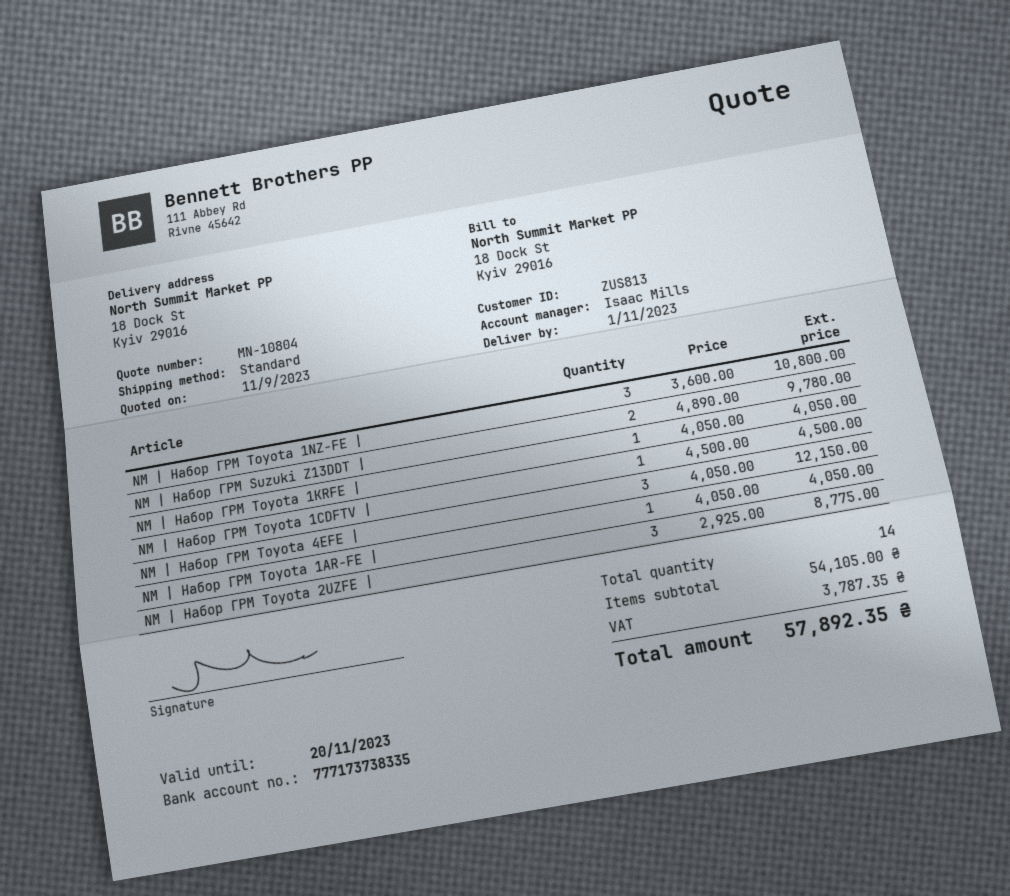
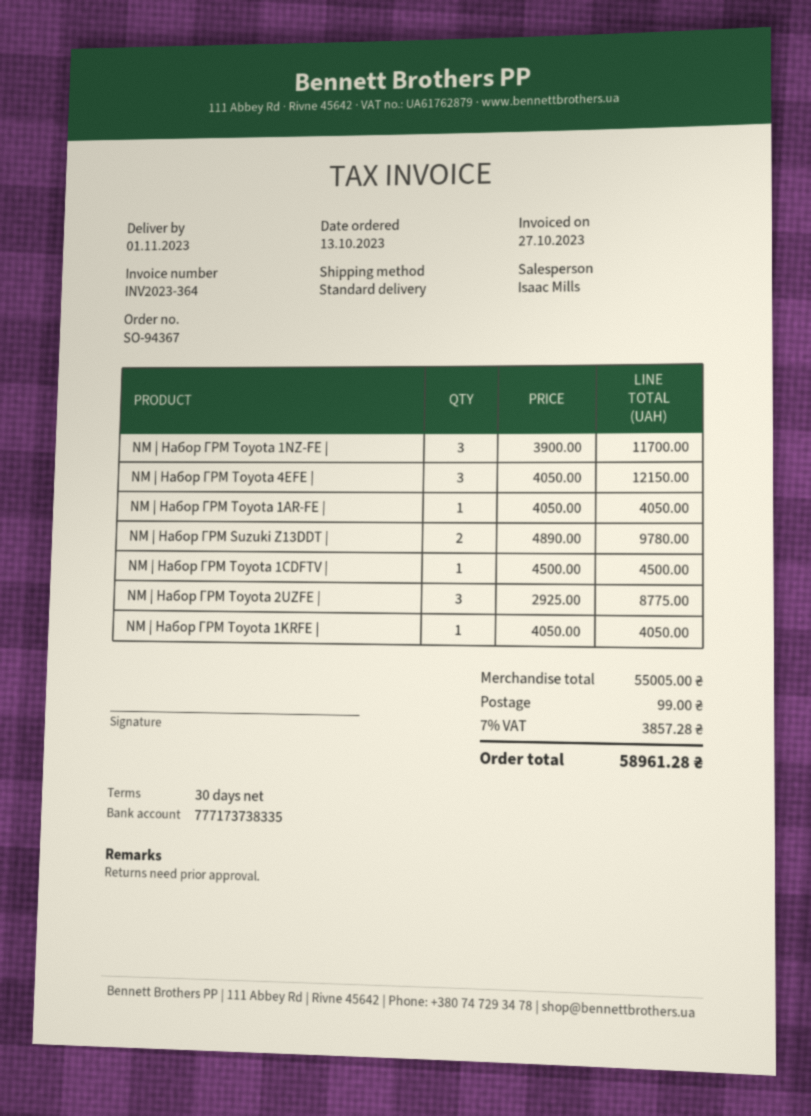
NM | Набор ГРМ Toyota 1NZ-FE |: 3 x 3600.00 = 10800.00 -> 3 x 3900.00 = 11700.00
subtotal: 54105.00 -> 55005.00
shipping: none -> 99.00
tax: 3787.35 -> 3857.28
total: 57892.35 -> 58961.28

